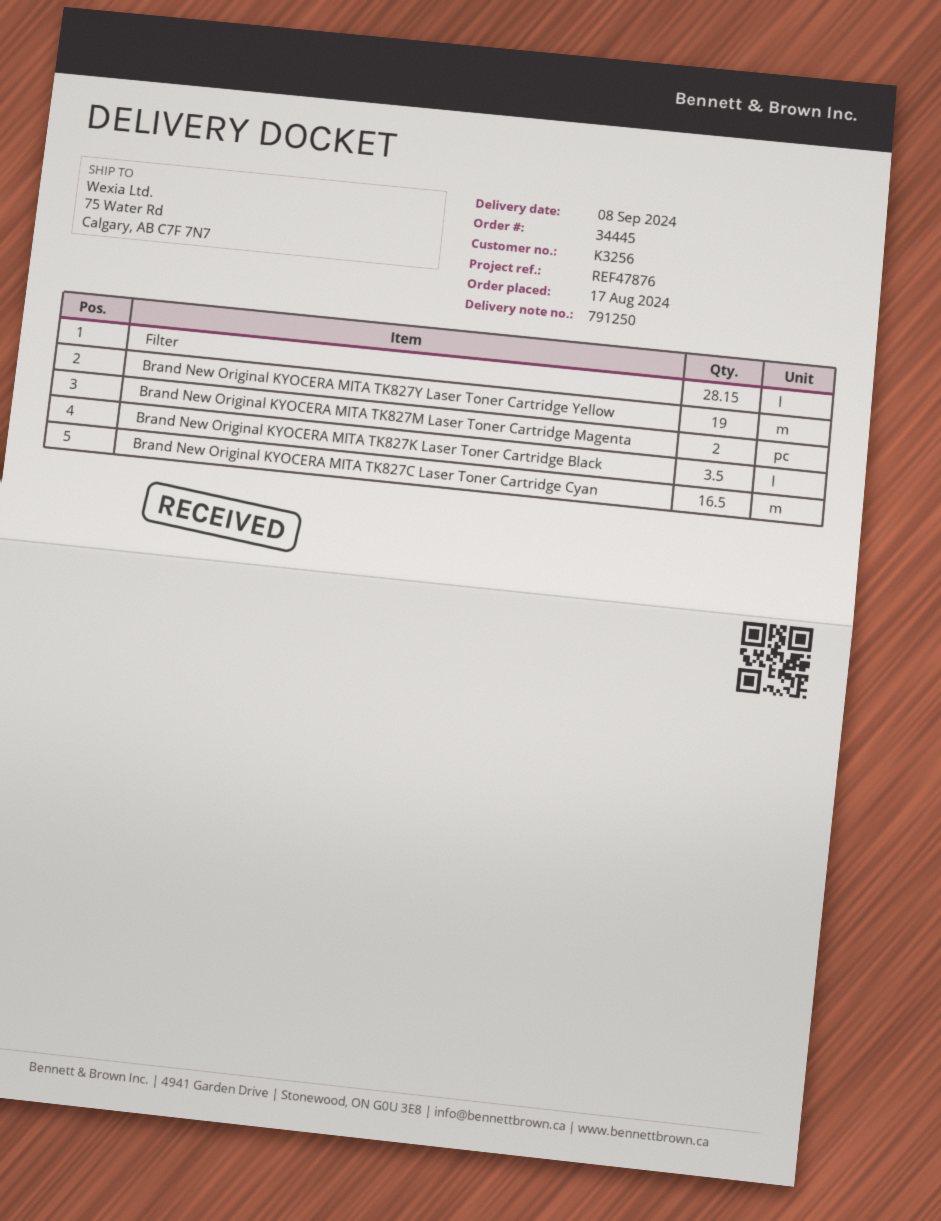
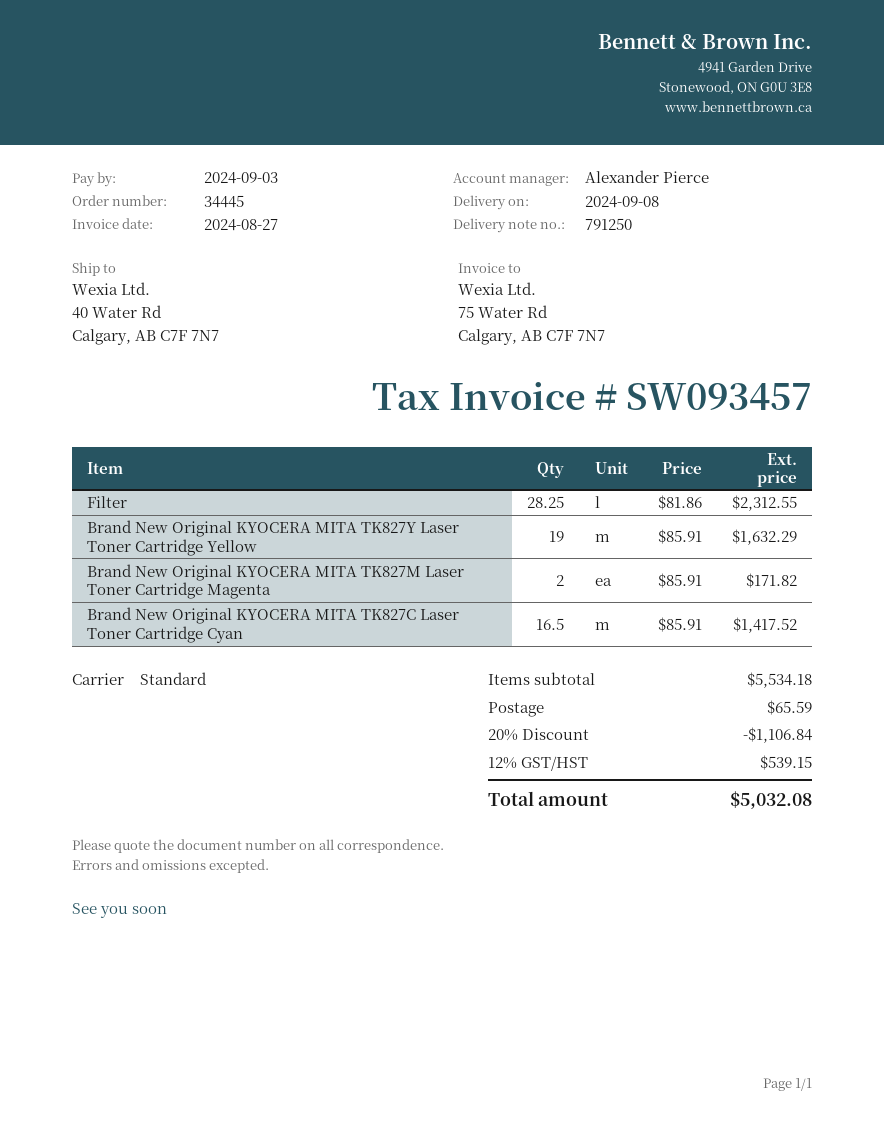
ship to: 75 Water Rd, Calgary, AB C7F 7N7 -> 40 Water Rd, Calgary, AB C7F 7N7
Filter: 28.15 -> 28.25
Brand New Original KYOCERA MITA TK827K Laser Toner Cartridge Black: 3.5 -> none

